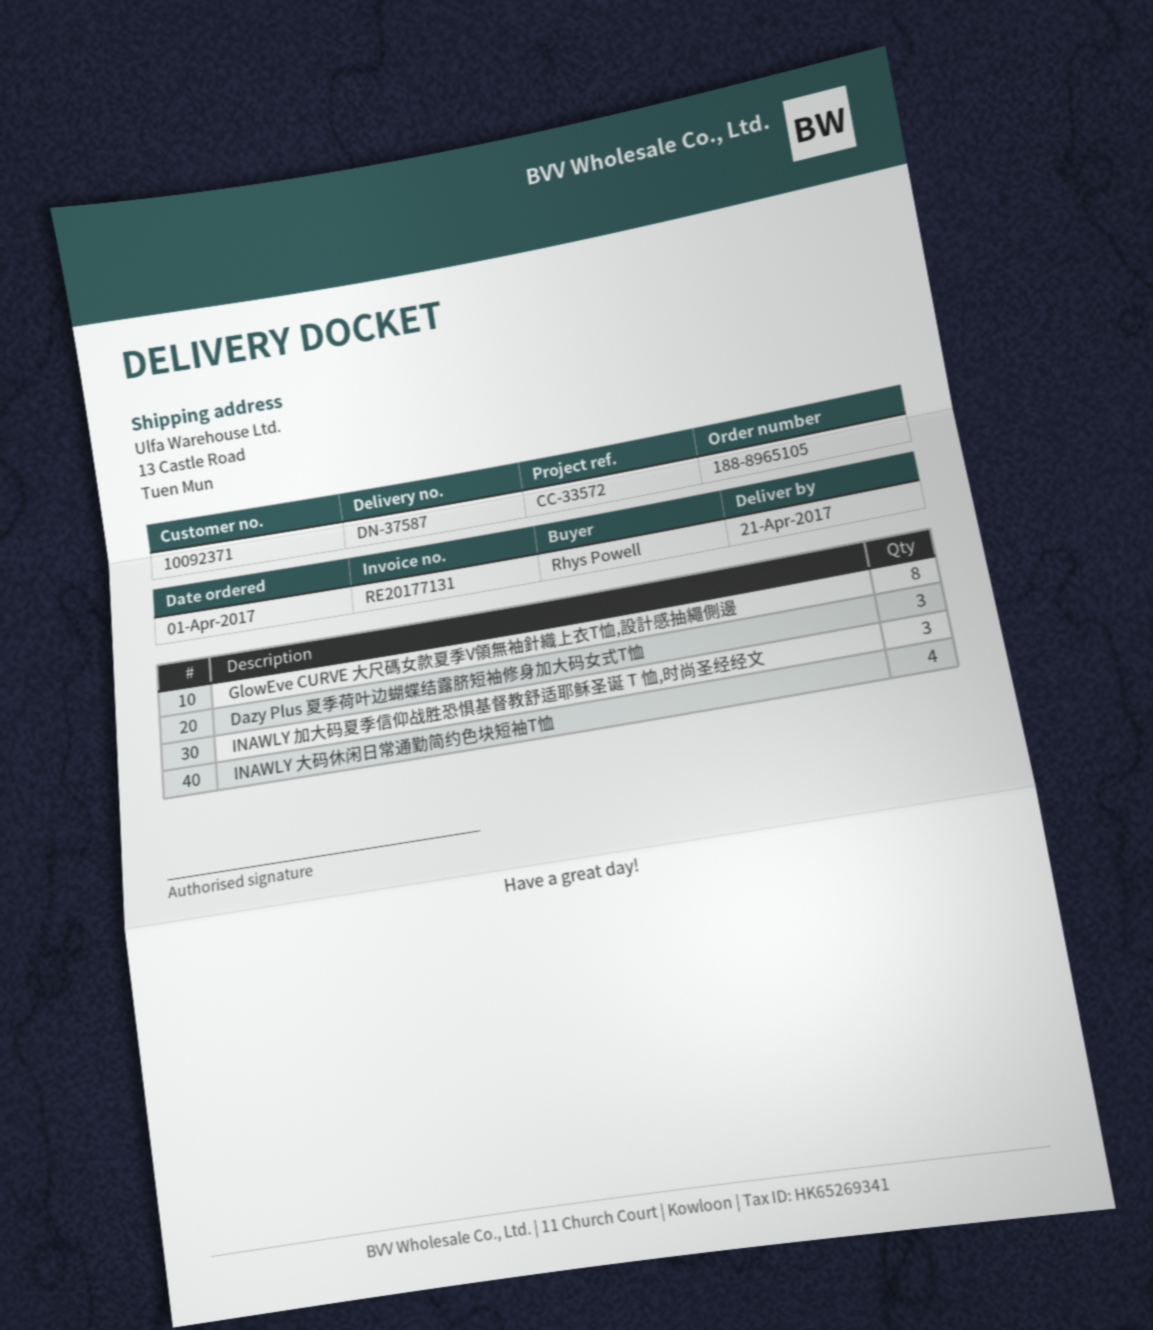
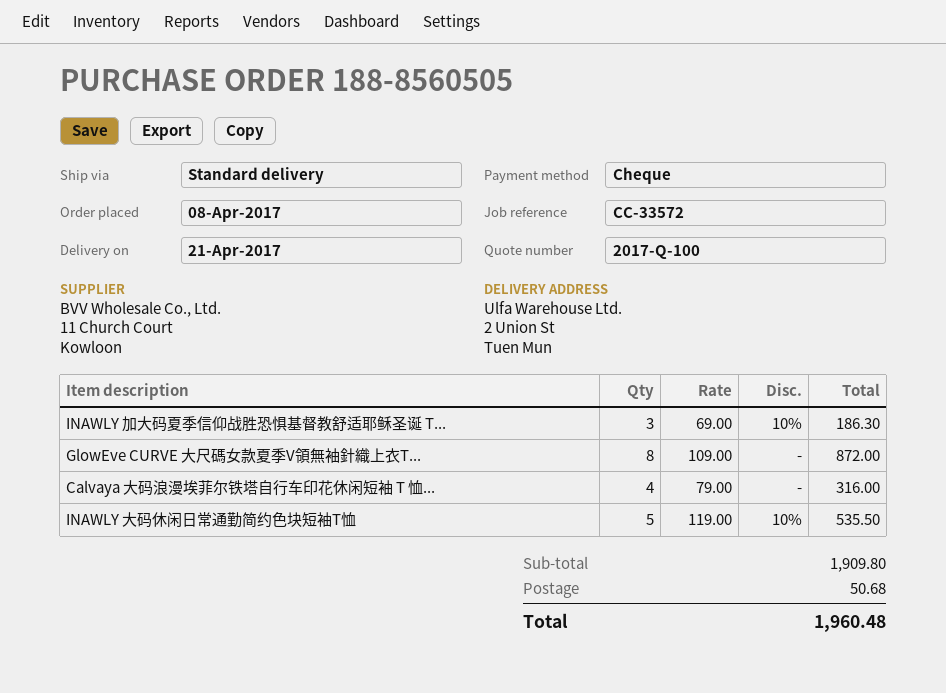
order number: 188-8965105 -> 188-8560505
order date: 2017-04-01 -> 2017-04-08
ship to: 13 Castle Road, Tuen Mun -> 2 Union St, Tuen Mun
Dazy Plus 夏季荷叶边蝴蝶结露脐短袖修身加大码女式T恤: 3 -> none
INAWLY 大码休闲日常通勤简约色块短袖T恤: 4 -> 5
Calvaya 大码浪漫埃菲尔铁塔自行车印花休闲短袖 T 恤...: none -> 4

